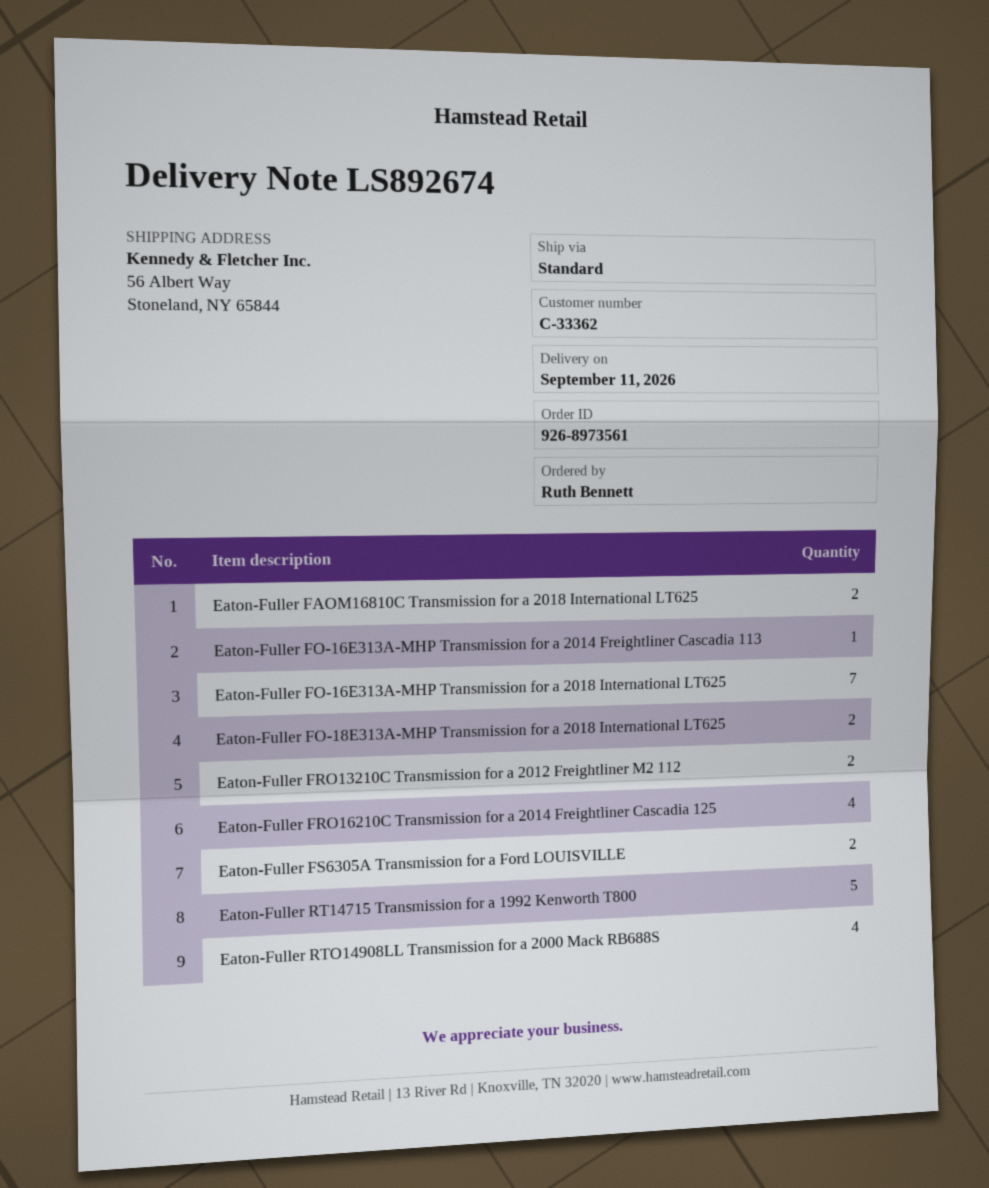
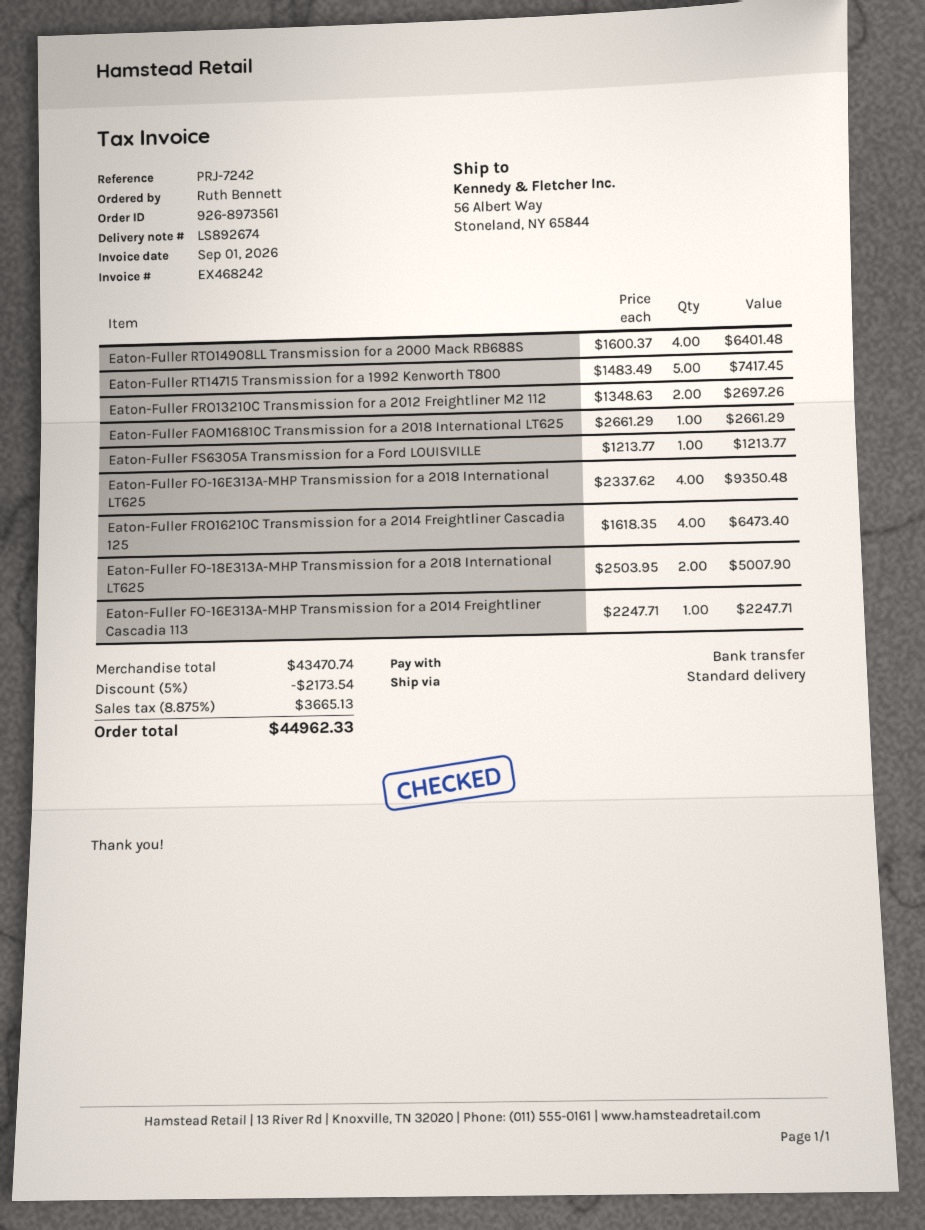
Eaton-Fuller FAOM16810C Transmission for a 2018 International LT625: 2 -> 1
Eaton-Fuller FO-16E313A-MHP Transmission for a 2018 International LT625: 7 -> 4
Eaton-Fuller FS6305A Transmission for a Ford LOUISVILLE: 2 -> 1

